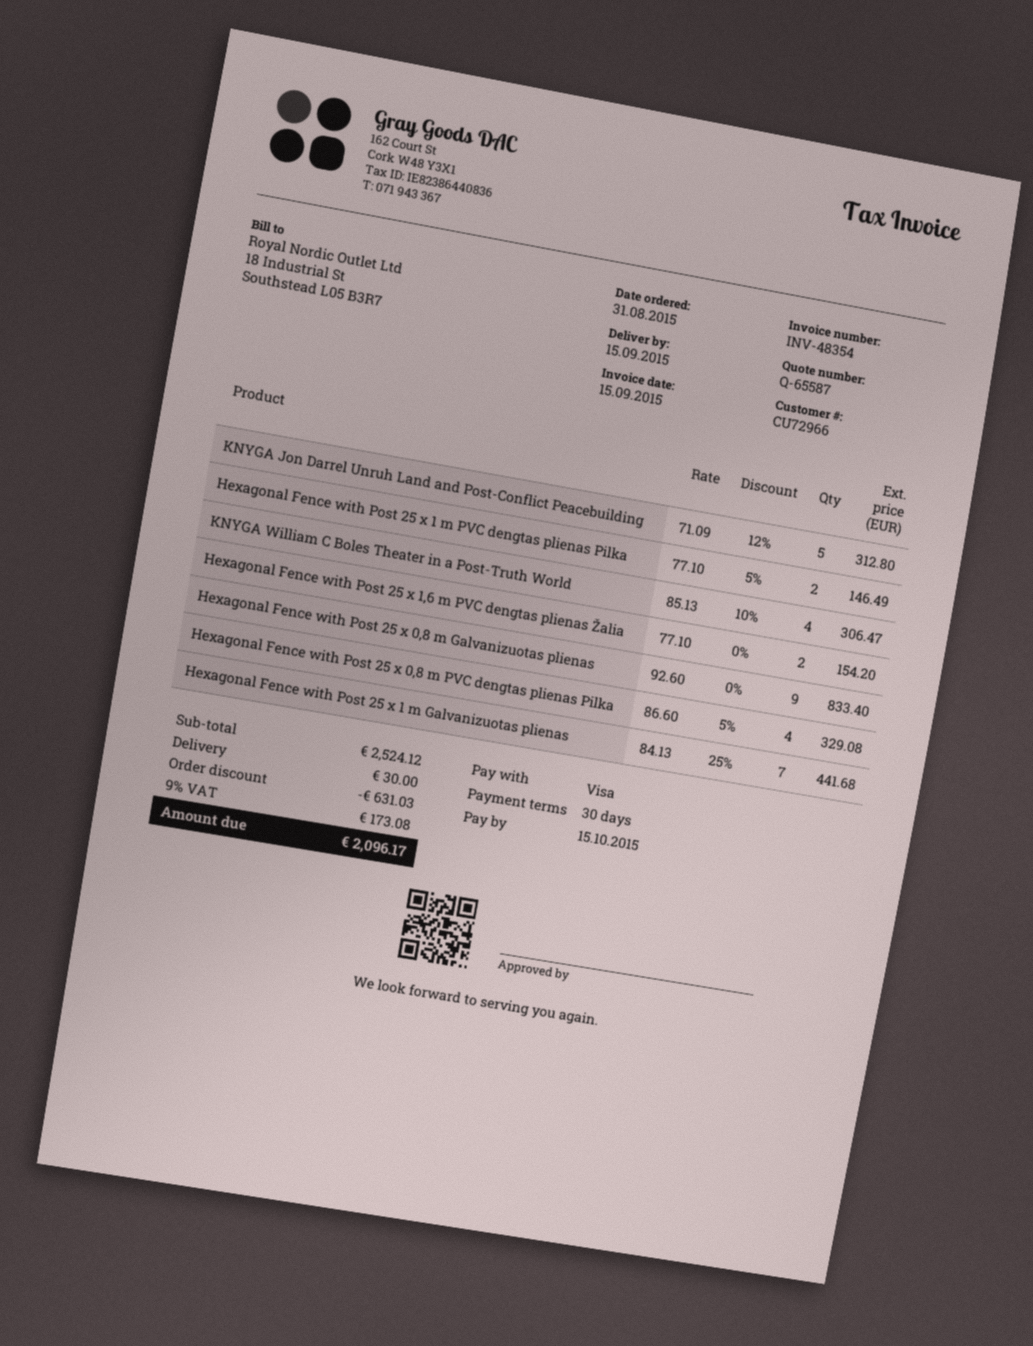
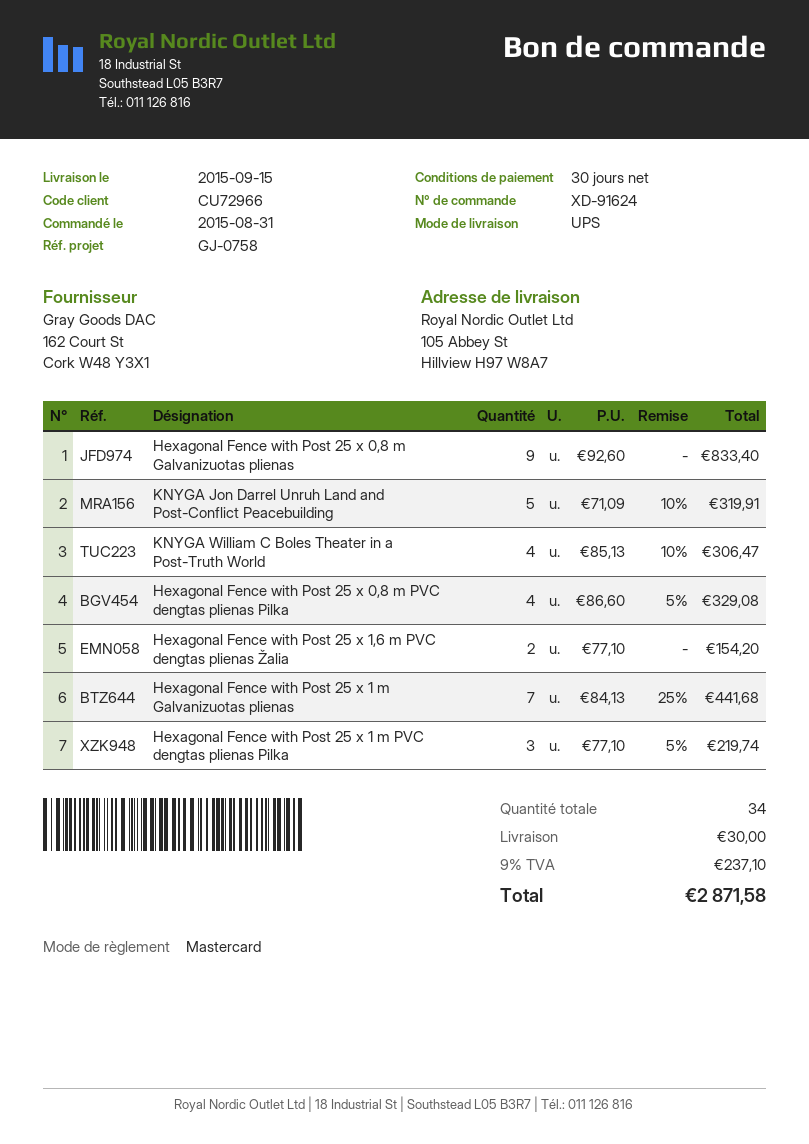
payment method: Visa -> Mastercard
KNYGA Jon Darrel Unruh Land and Post-Conflict Peacebuilding: 5 x 71.09 - 12% = 312.80 -> 5 x 71.09 - 10% = 319.91
Hexagonal Fence with Post 25 x 1 m PVC dengtas plienas Pilka: 2 x 77.10 - 5% = 146.49 -> 3 x 77.10 - 5% = 219.74
discount: 631.03 -> none
tax: 9% = 173.08 -> 9% = 237.10
total: 2096.17 -> 2871.58

